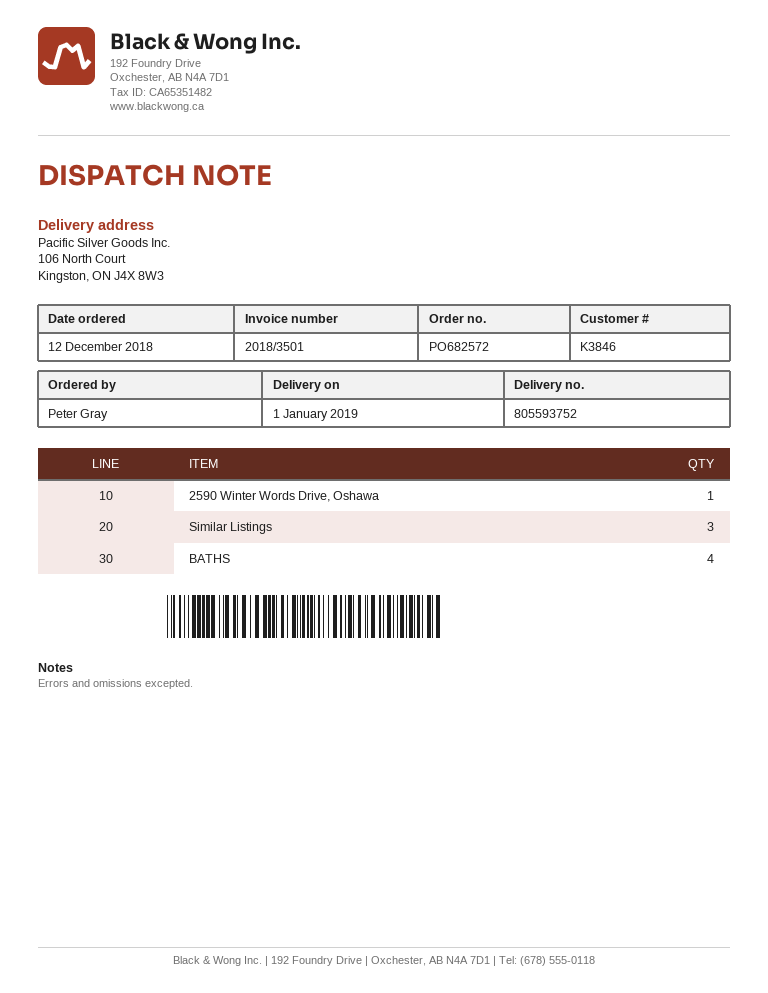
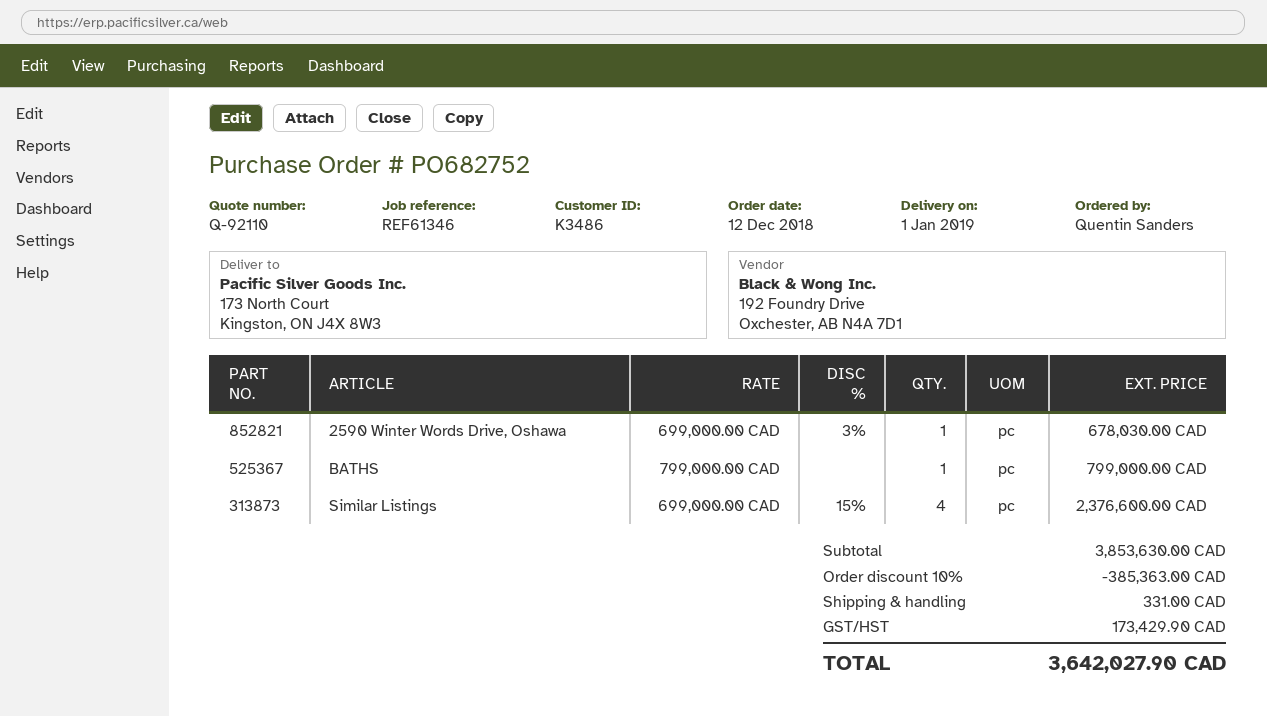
order number: PO682572 -> PO682752
customer number: K3846 -> K3486
ordered by: Peter Gray -> Quentin Sanders
ship to: 106 North Court, Kingston, ON J4X 8W3 -> 173 North Court, Kingston, ON J4X 8W3
Similar Listings: 3 -> 4
BATHS: 4 -> 1

